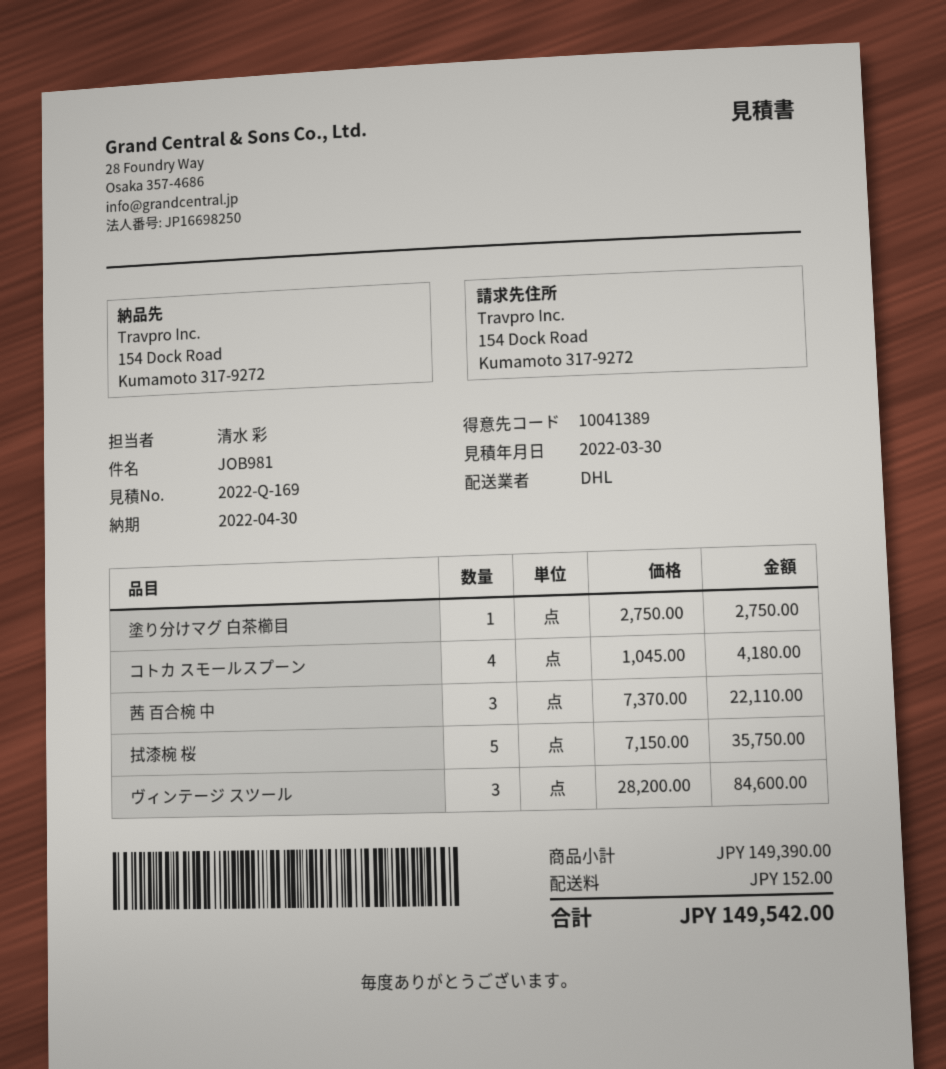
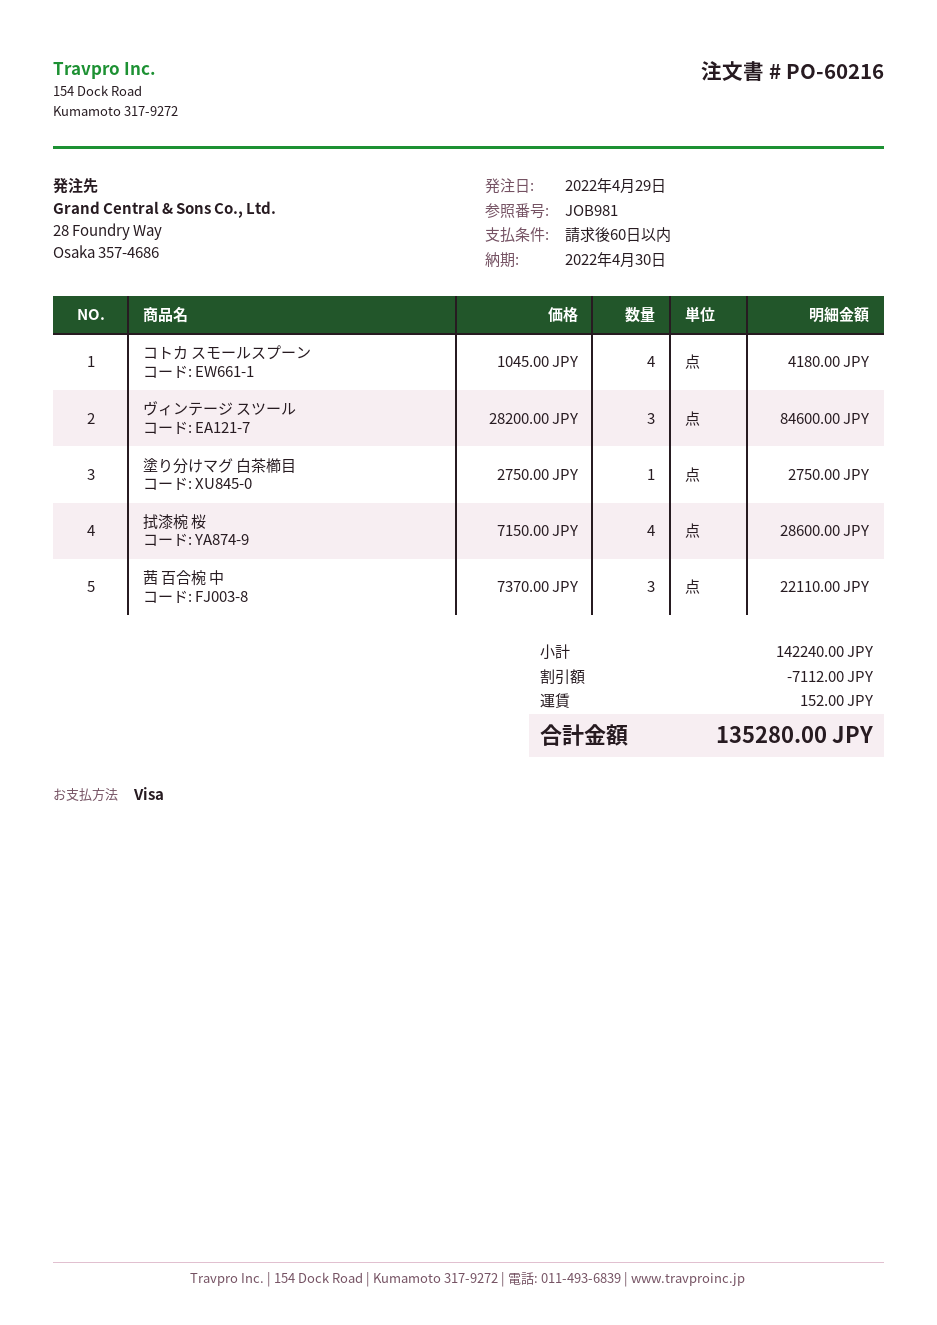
拭漆椀 桜: 5 x 7150.00 = 35750.00 -> 4 x 7150.00 = 28600.00
subtotal: 149390.00 -> 142240.00
discount: none -> 7112.00
total: 149542.00 -> 135280.00

